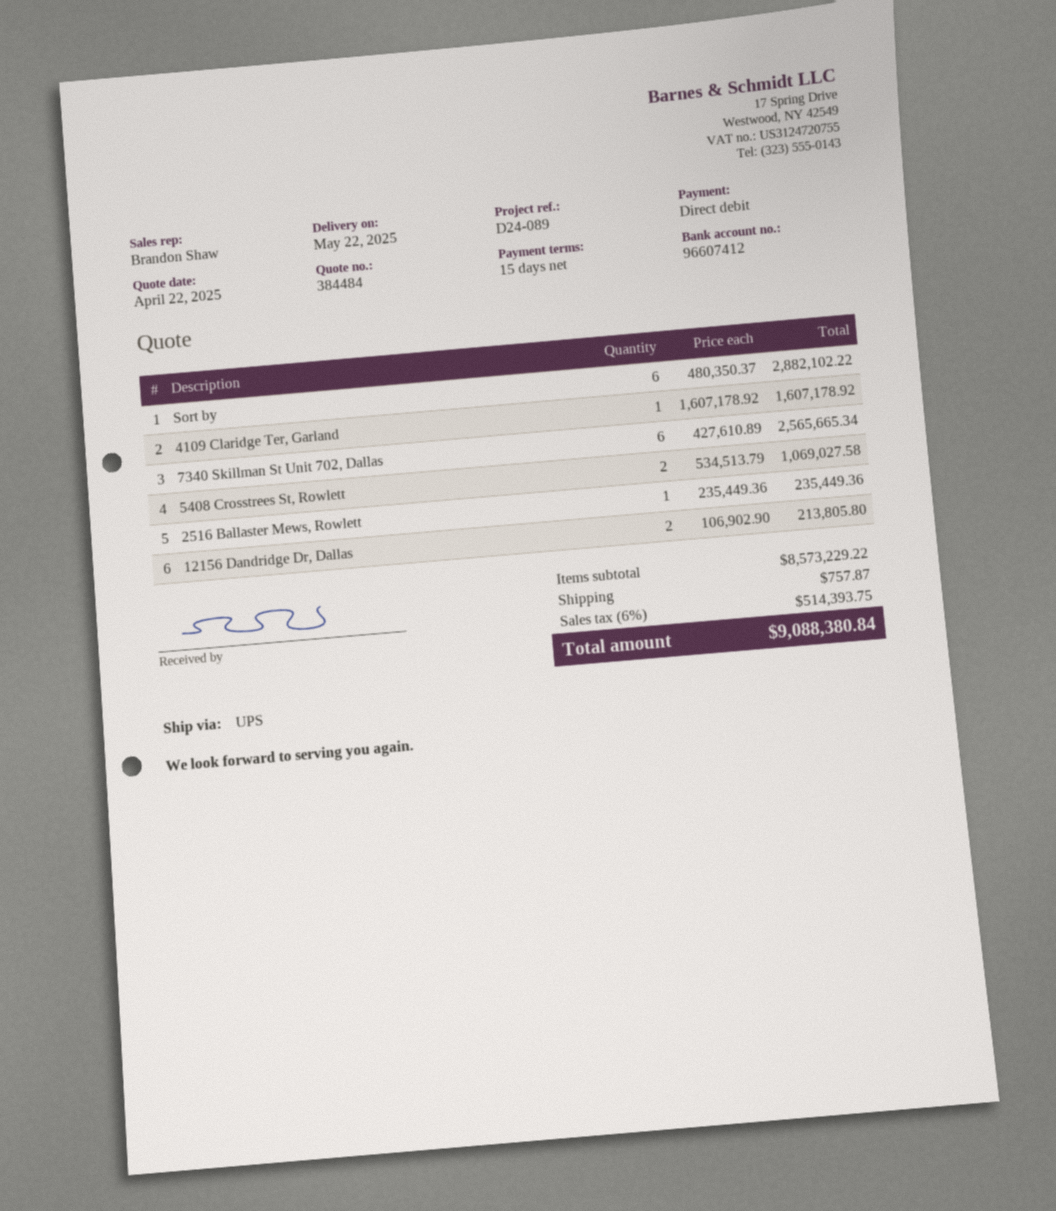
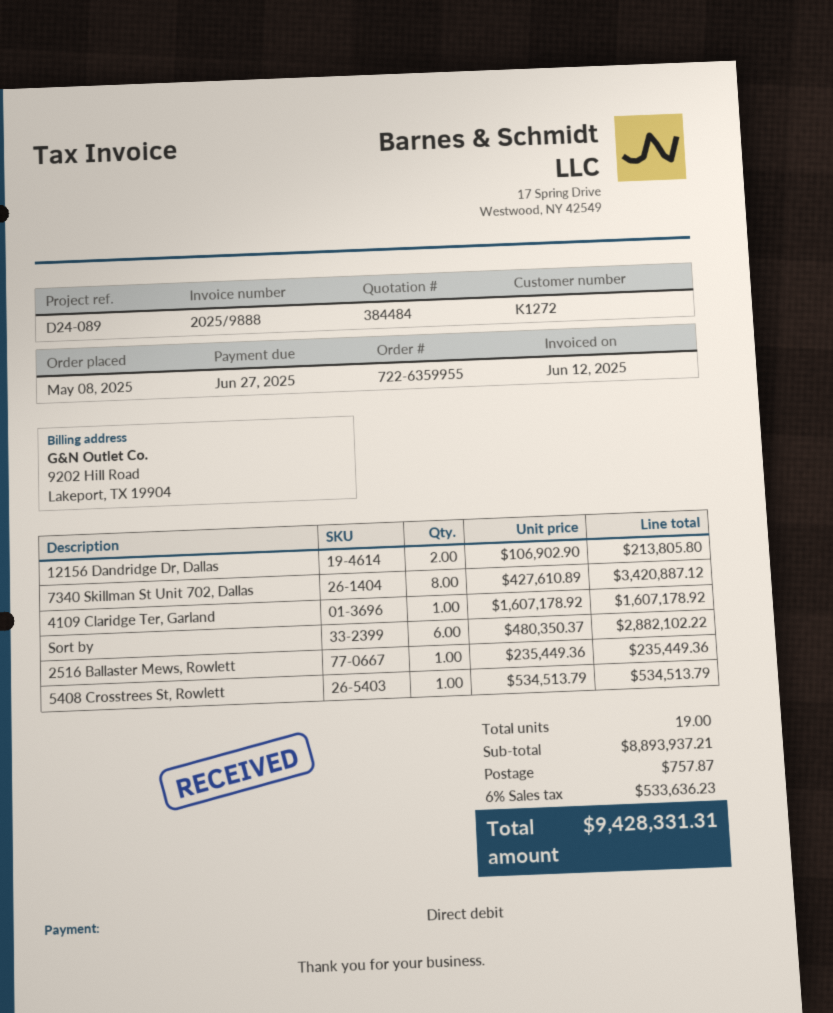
7340 Skillman St Unit 702, Dallas: 6 x 427610.89 = 2565665.34 -> 8 x 427610.89 = 3420887.12
5408 Crosstrees St, Rowlett: 2 x 534513.79 = 1069027.58 -> 1 x 534513.79 = 534513.79
subtotal: 8573229.22 -> 8893937.21
tax: 6% = 514393.75 -> 6% = 533636.23
total: 9088380.84 -> 9428331.31

